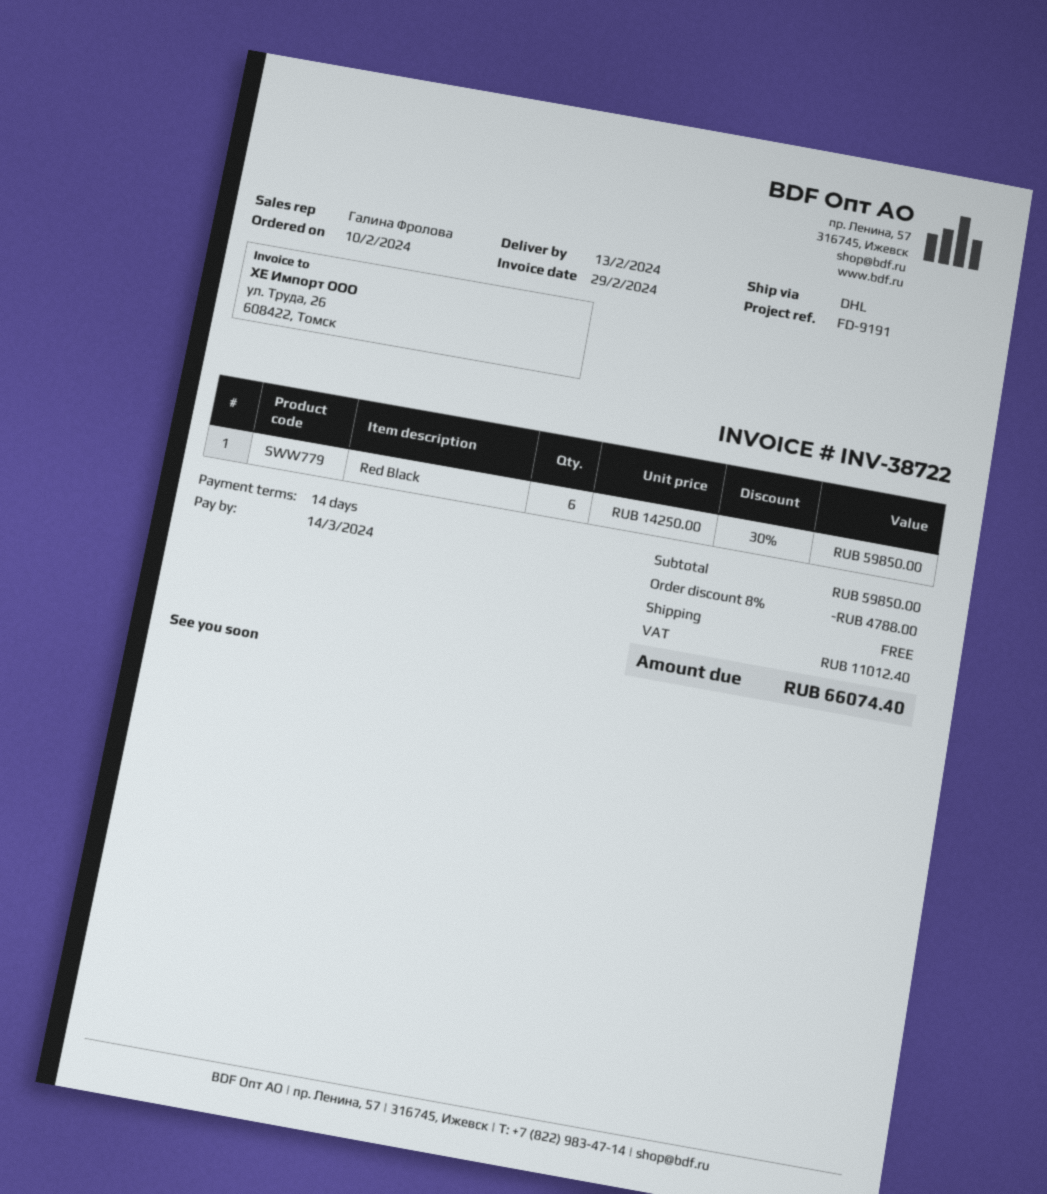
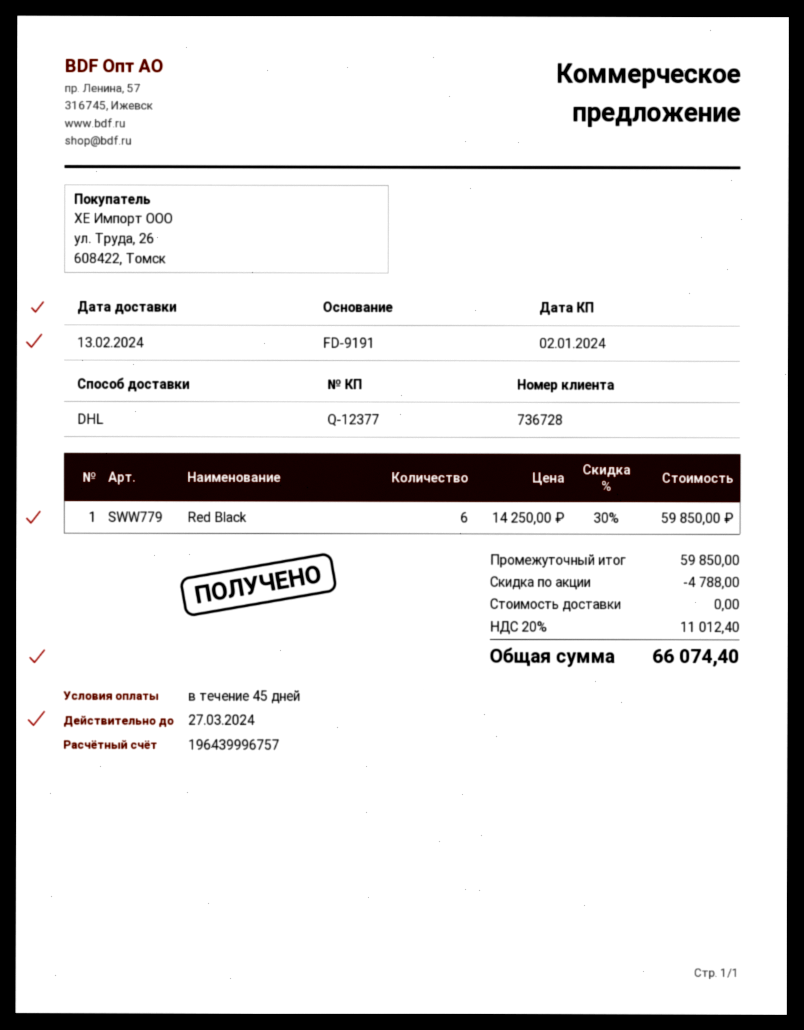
payment terms: 14 days -> 45 days

